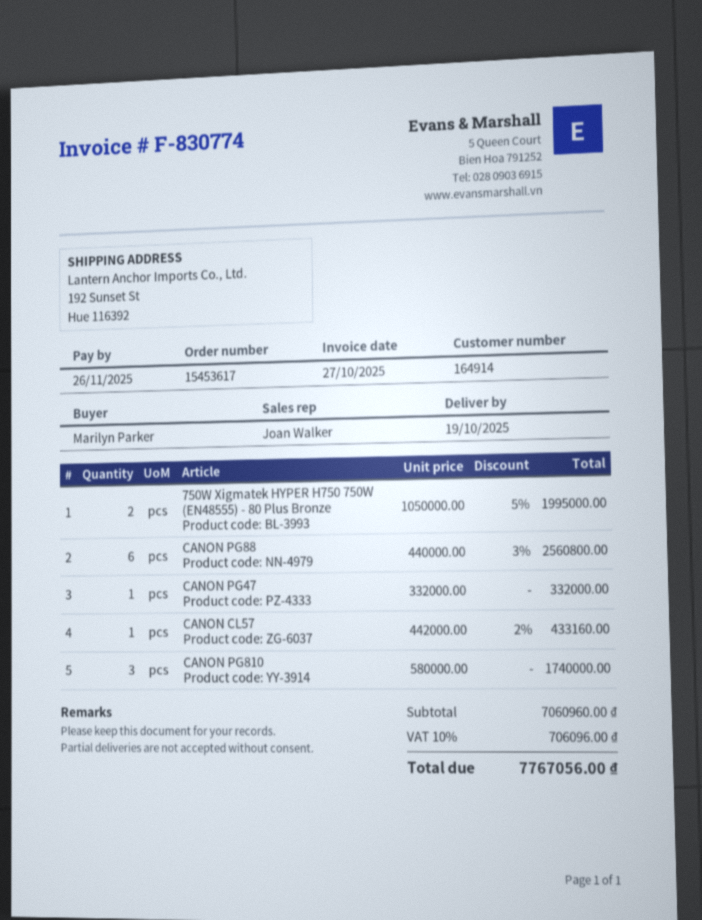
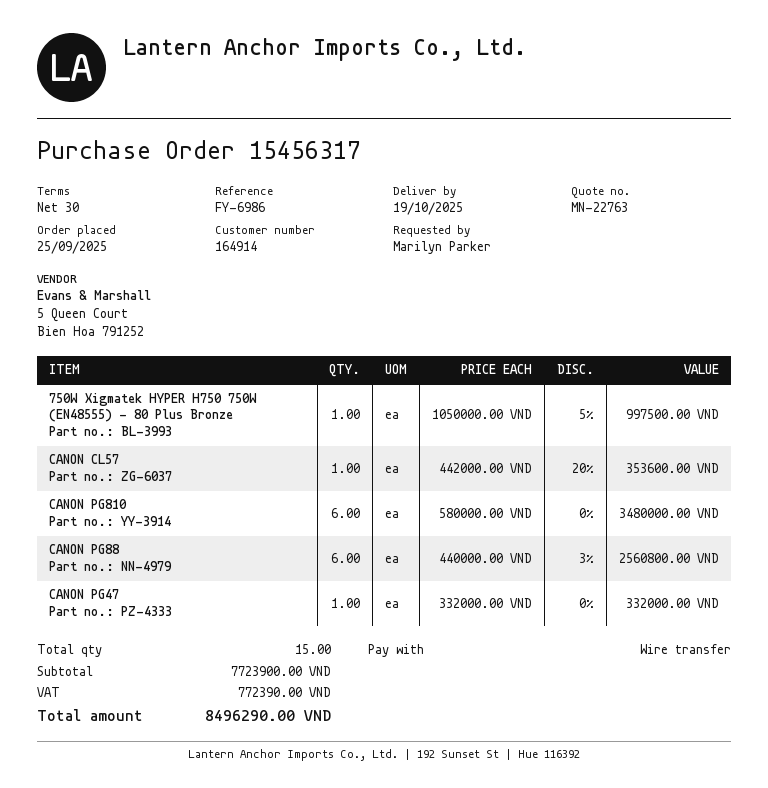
order number: 15453617 -> 15456317
750W Xigmatek HYPER H750 750W (EN48555) - 80 Plus Bronze: 2 x 1050000.00 - 5% = 1995000.00 -> 1 x 1050000.00 - 5% = 997500.00
CANON CL57: 1 x 442000.00 - 2% = 433160.00 -> 1 x 442000.00 - 20% = 353600.00
CANON PG810: 3 x 580000.00 = 1740000.00 -> 6 x 580000.00 = 3480000.00
subtotal: 7060960.00 -> 7723900.00
tax: 706096.00 -> 772390.00
total: 7767056.00 -> 8496290.00

